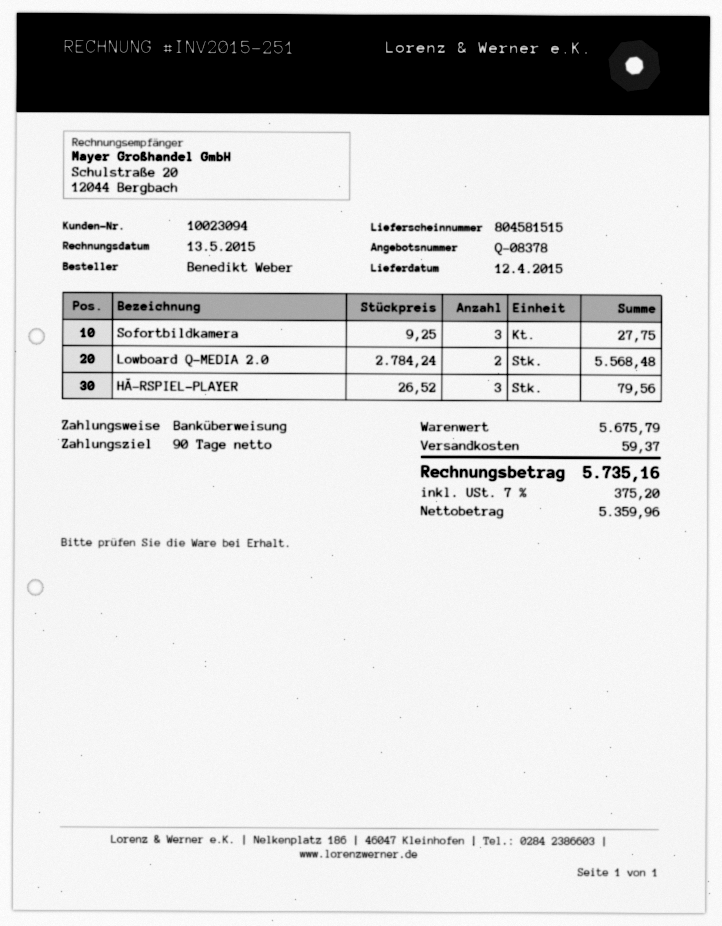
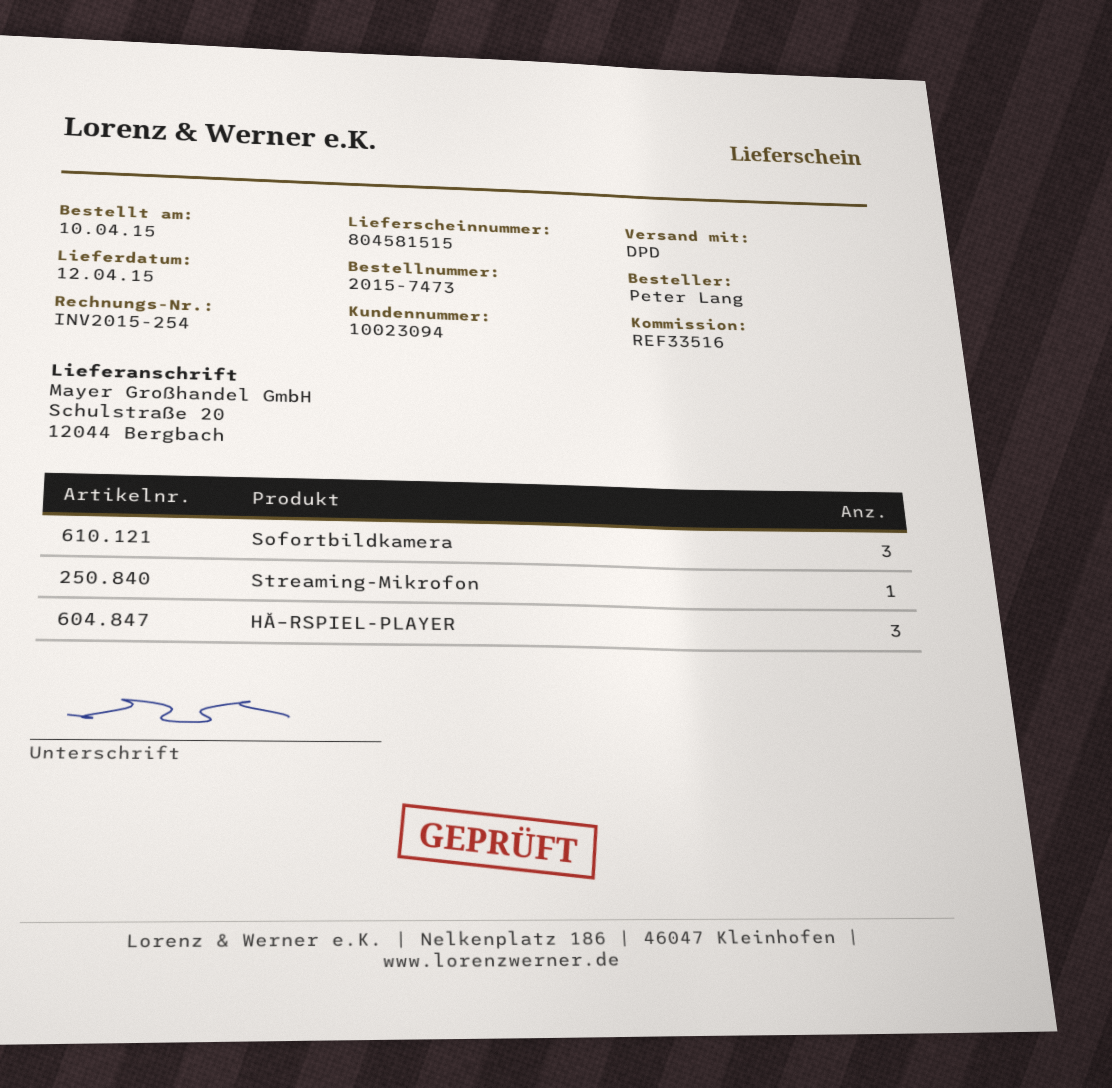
invoice number: INV2015-251 -> INV2015-254
ordered by: Benedikt Weber -> Peter Lang
Lowboard Q-MEDIA 2.0: 2 -> none
Streaming-Mikrofon: none -> 1

